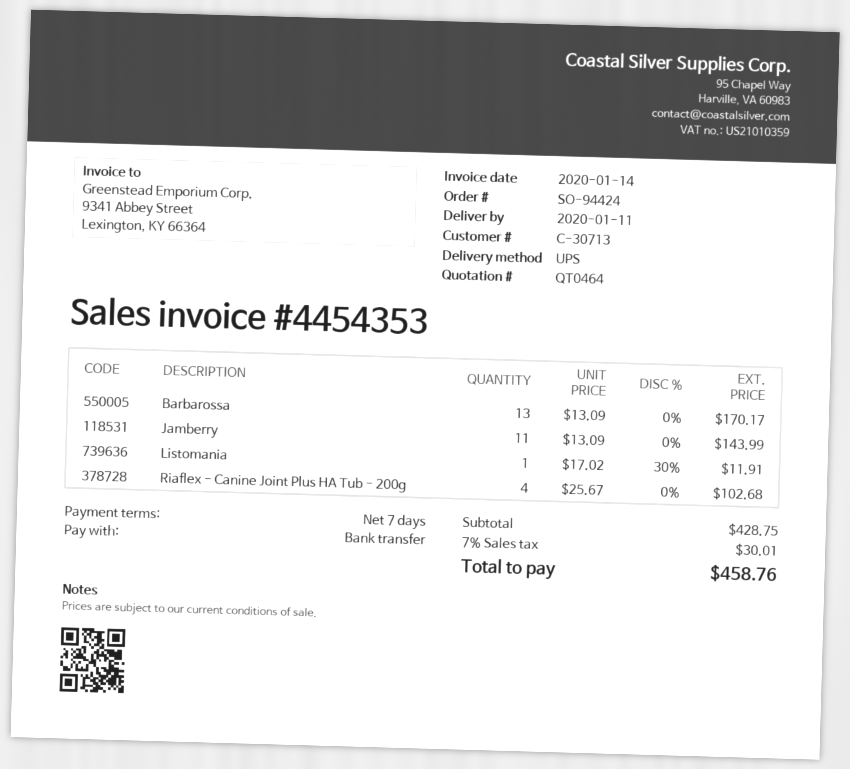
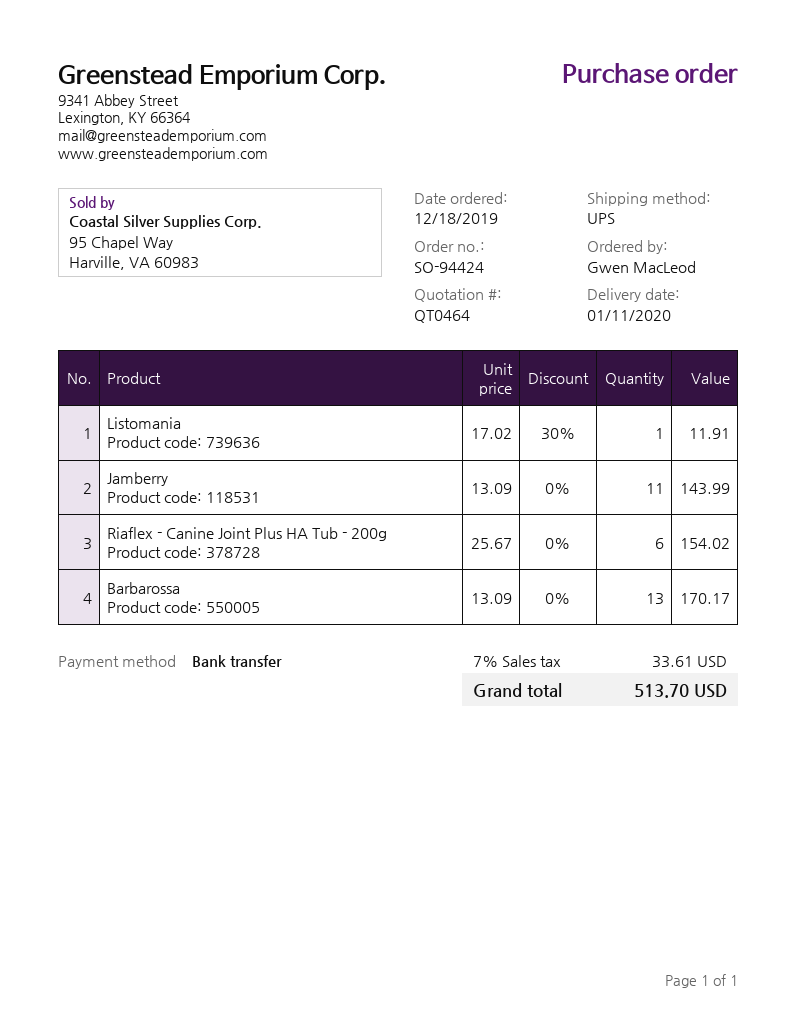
Riaflex - Canine Joint Plus HA Tub - 200g: 4 x 25.67 = 102.68 -> 6 x 25.67 = 154.02
tax: 7% = 30.01 -> 7% = 33.61
total: 458.76 -> 513.70

